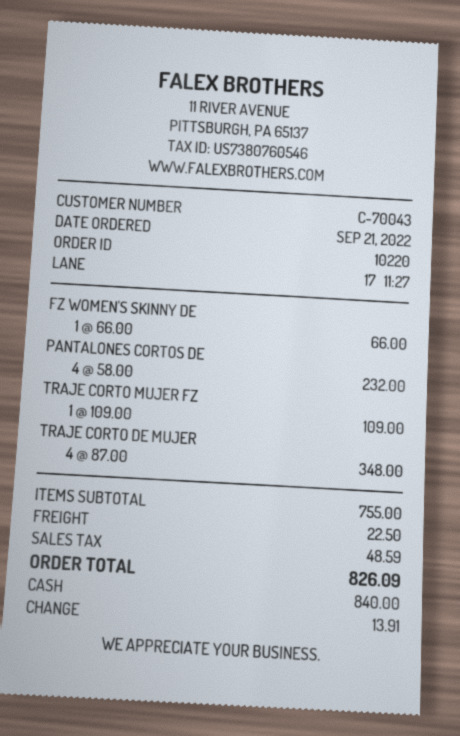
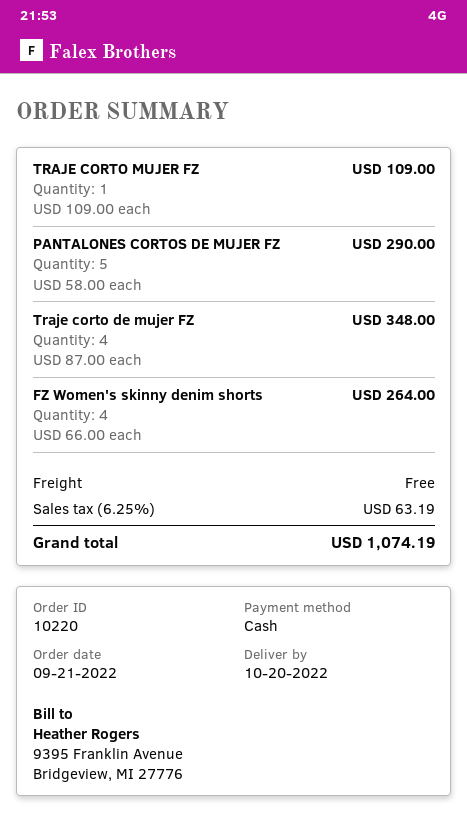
FZ WOMEN'S SKINNY DE: 1 x 66.00 = 66.00 -> 4 x 66.00 = 264.00
PANTALONES CORTOS DE: 4 x 58.00 = 232.00 -> 5 x 58.00 = 290.00
shipping: 22.50 -> 0.00
tax: 48.59 -> 63.19
total: 826.09 -> 1074.19

